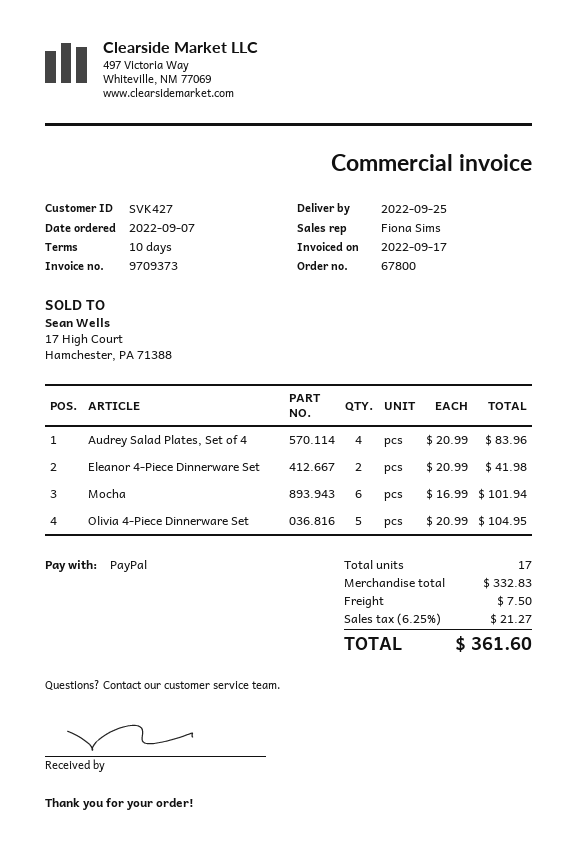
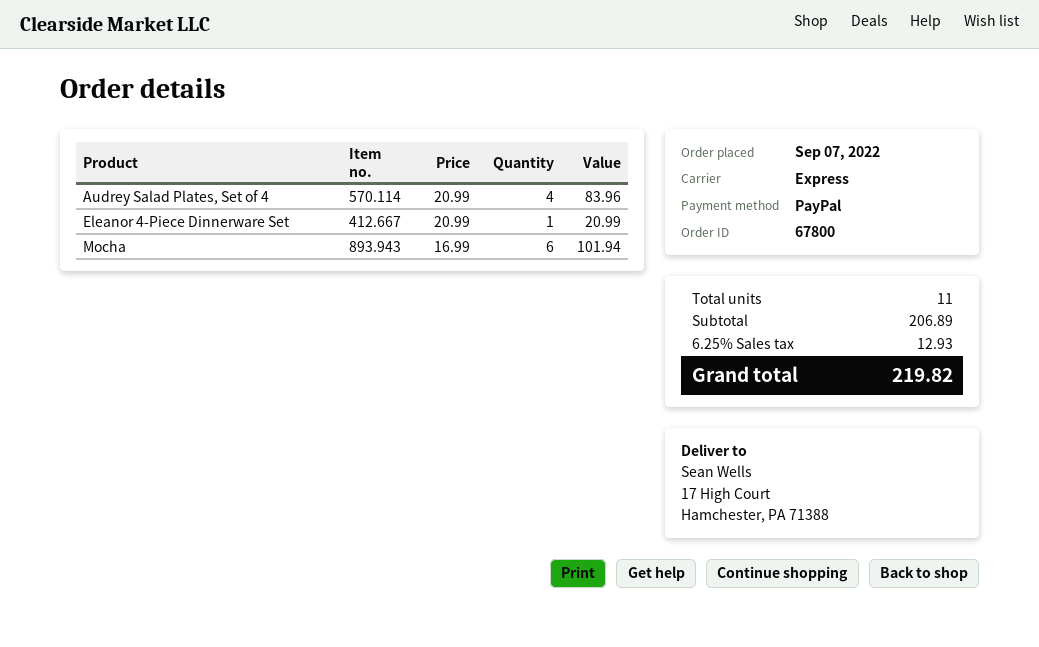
Eleanor 4-Piece Dinnerware Set: 2 x 20.99 = 41.98 -> 1 x 20.99 = 20.99
Olivia 4-Piece Dinnerware Set: 5 x 20.99 = 104.95 -> none
total quantity: 17 -> 11
subtotal: 332.83 -> 206.89
shipping: 7.50 -> none
tax: 6.25% = 21.27 -> 6.25% = 12.93
total: 361.60 -> 219.82

